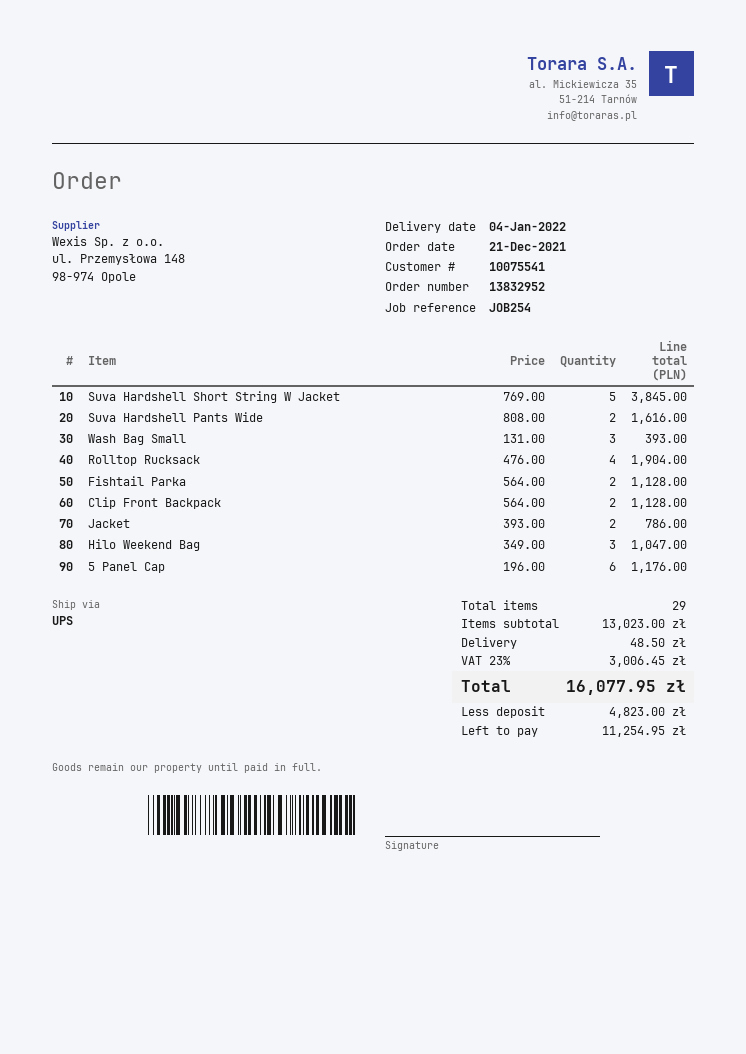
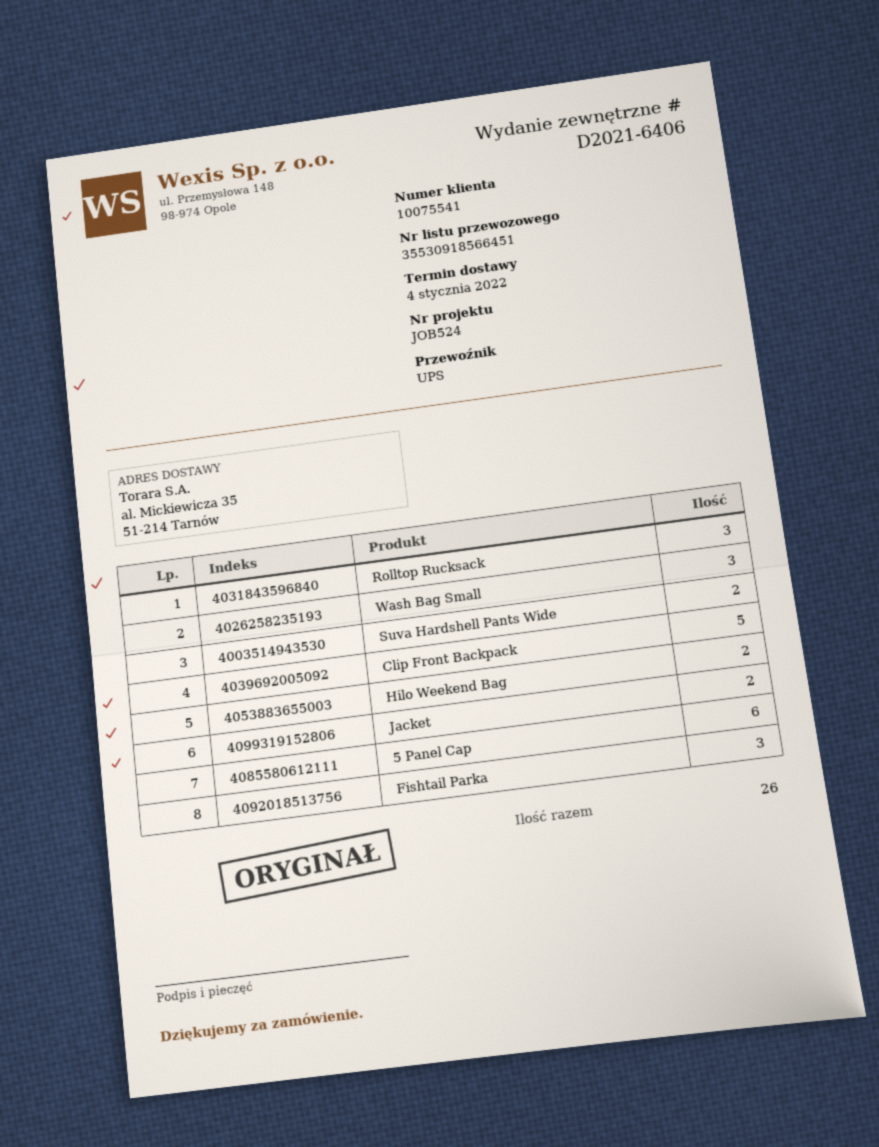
reference: JOB254 -> JOB524
Suva Hardshell Short String W Jacket: 5 -> none
Rolltop Rucksack: 4 -> 3
Fishtail Parka: 2 -> 3
Clip Front Backpack: 2 -> 5
Hilo Weekend Bag: 3 -> 2
total quantity: 29 -> 26

